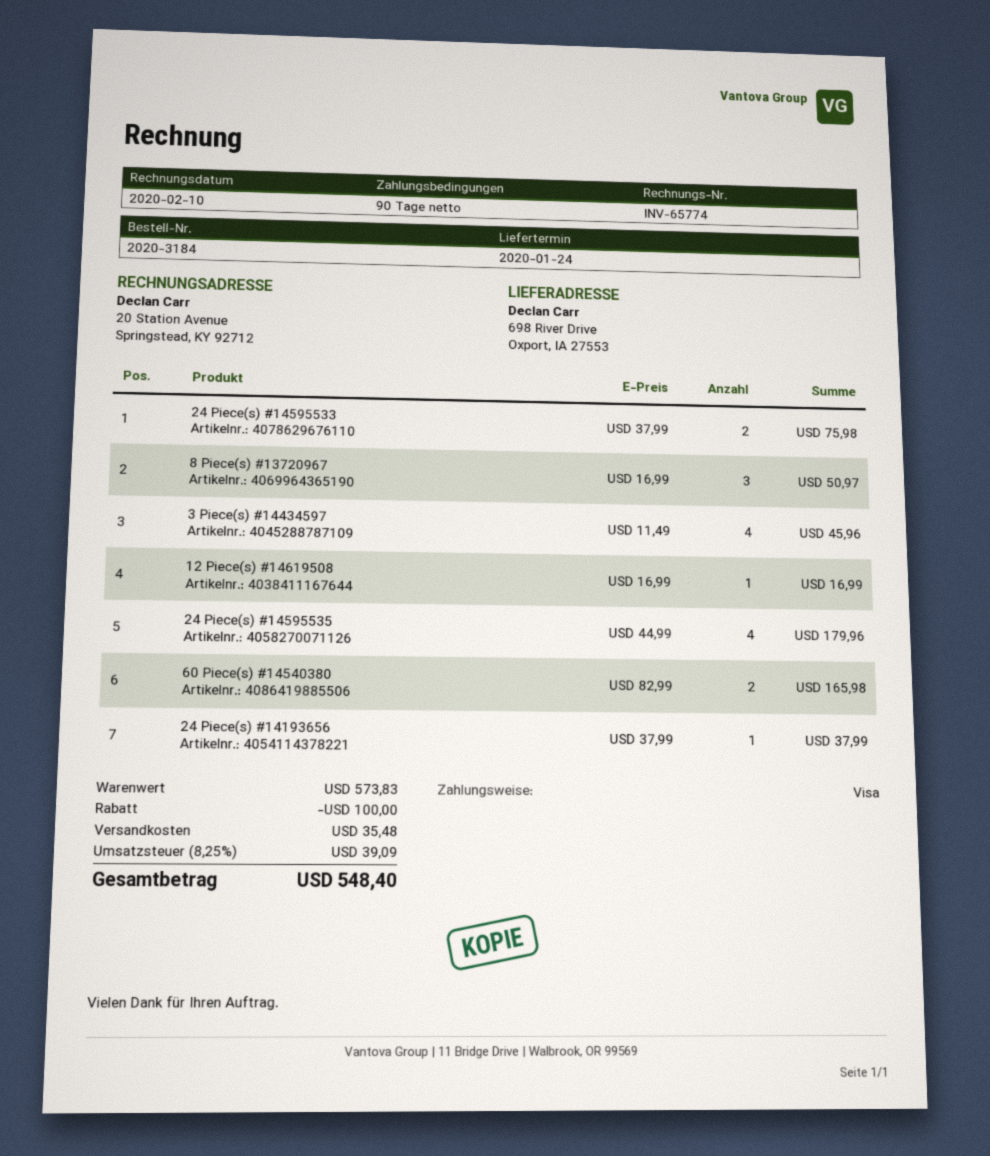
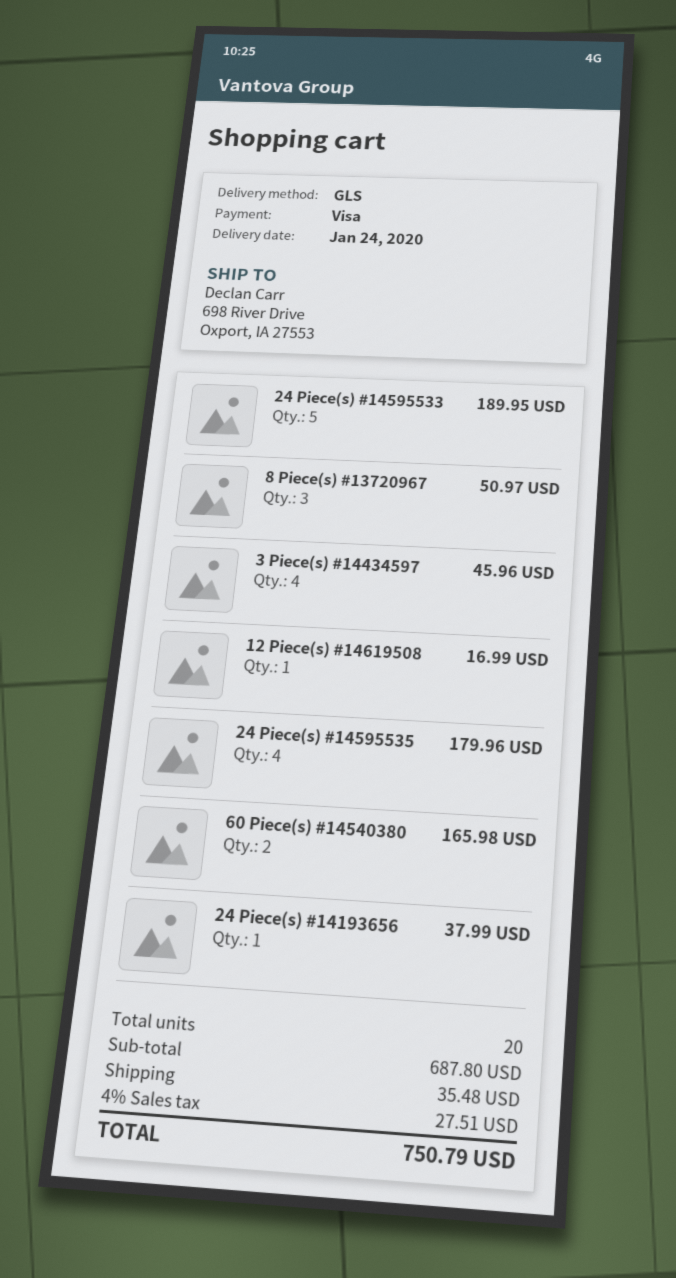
24 Piece(s) #14595533: 2 for 75.98 -> 5 for 189.95
subtotal: 573.83 -> 687.80
discount: 100.00 -> none
tax: 8.25% = 39.09 -> 4% = 27.51
total: 548.40 -> 750.79

